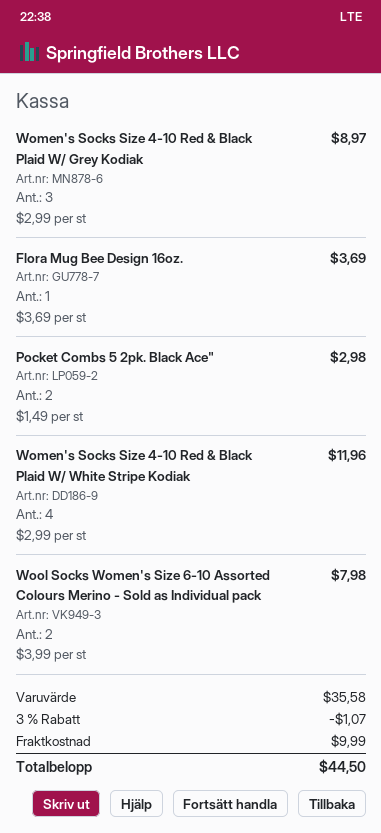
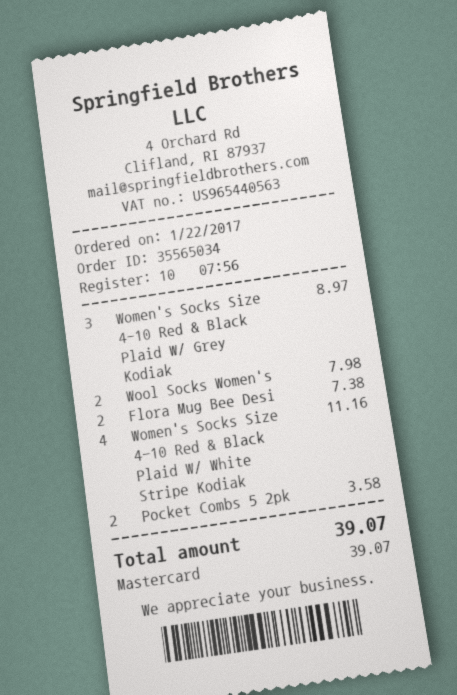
Flora Mug Bee Design 16oz.: 1 for 3.69 -> 2 for 7.38
Pocket Combs 5 2pk. Black Ace": 2 for 2.98 -> 2 for 3.58
Women's Socks Size 4-10 Red & Black Plaid W/ White Stripe Kodiak: 4 for 11.96 -> 4 for 11.16
discount: 3% = 1.07 -> none
shipping: 9.99 -> none
total: 44.50 -> 39.07

